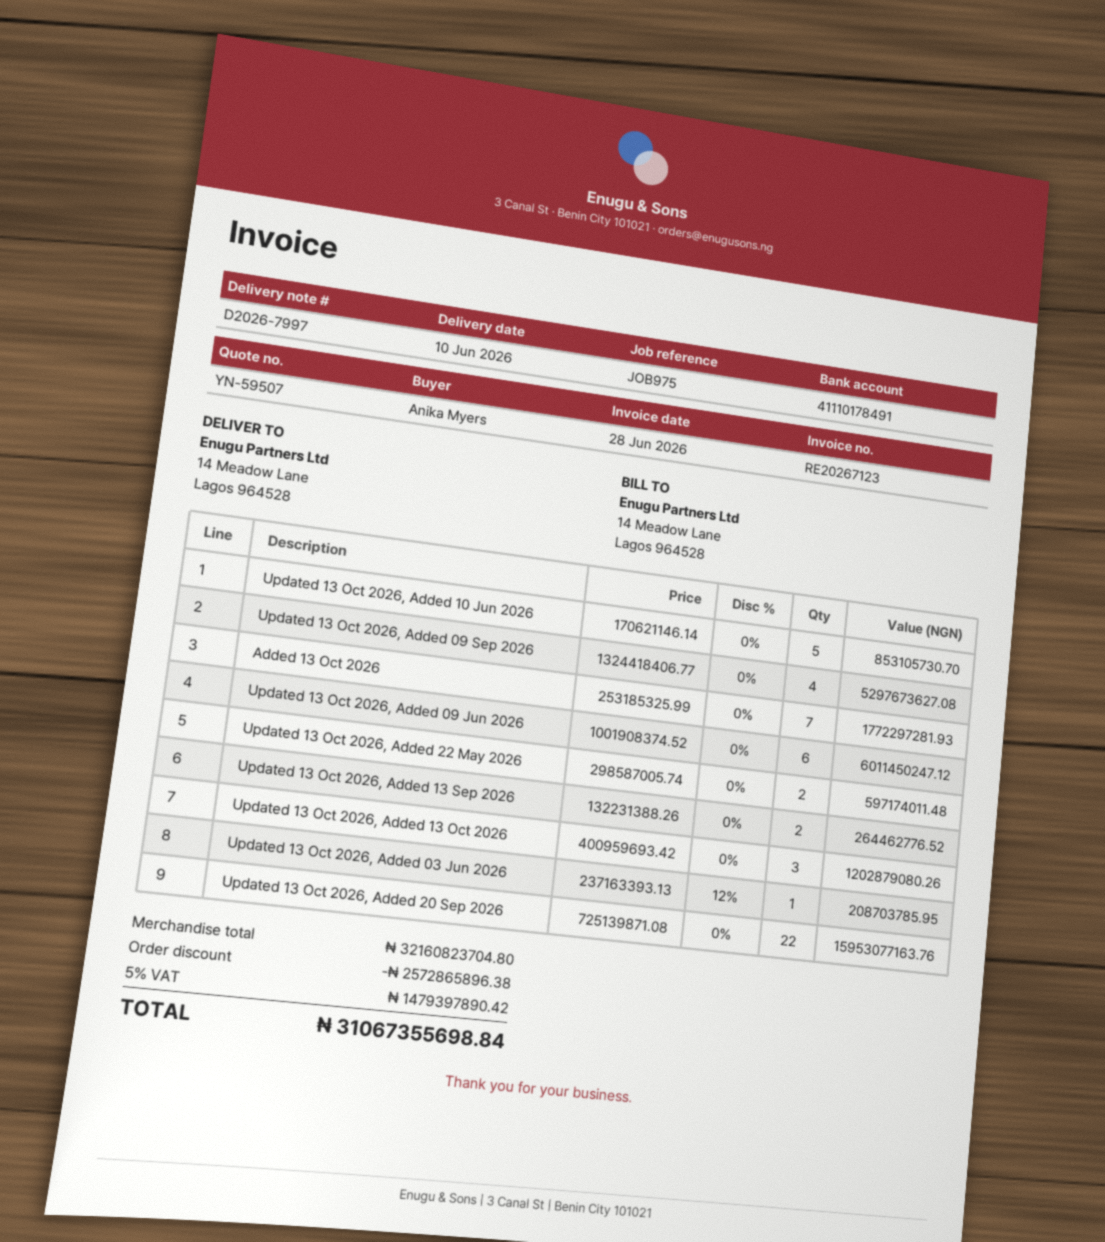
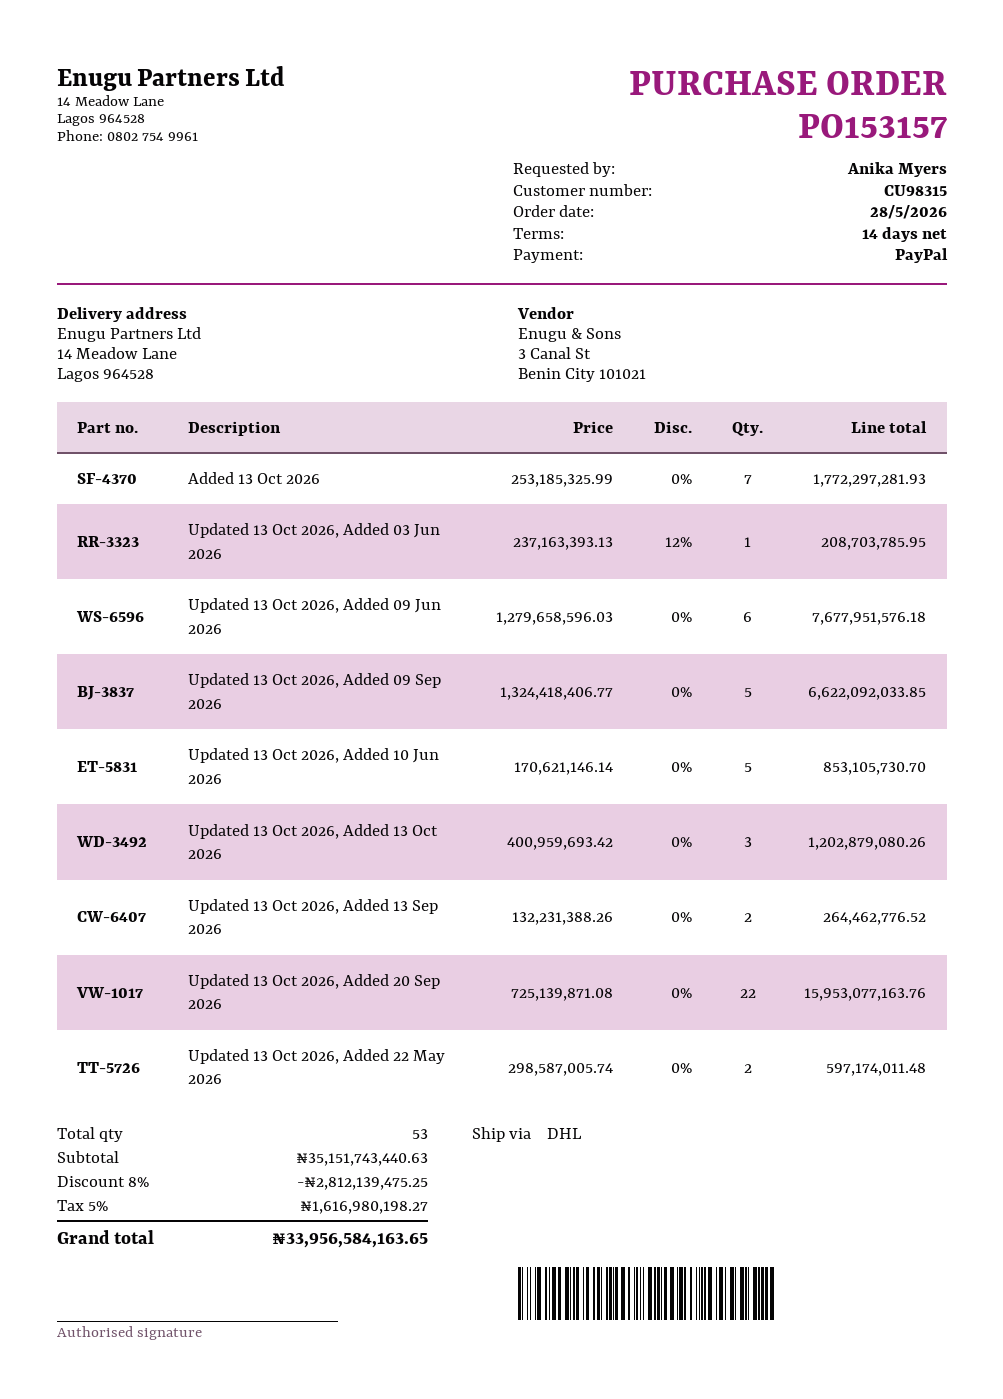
Updated 13 Oct 2026, Added 09 Sep 2026: 4 x 1324418406.77 = 5297673627.08 -> 5 x 1324418406.77 = 6622092033.85
Updated 13 Oct 2026, Added 09 Jun 2026: 6 x 1001908374.52 = 6011450247.12 -> 6 x 1279658596.03 = 7677951576.18
subtotal: 32160823704.80 -> 35151743440.63
discount: 2572865896.38 -> 2812139475.25
tax: 5% = 1479397890.42 -> 5% = 1616980198.27
total: 31067355698.84 -> 33956584163.65

